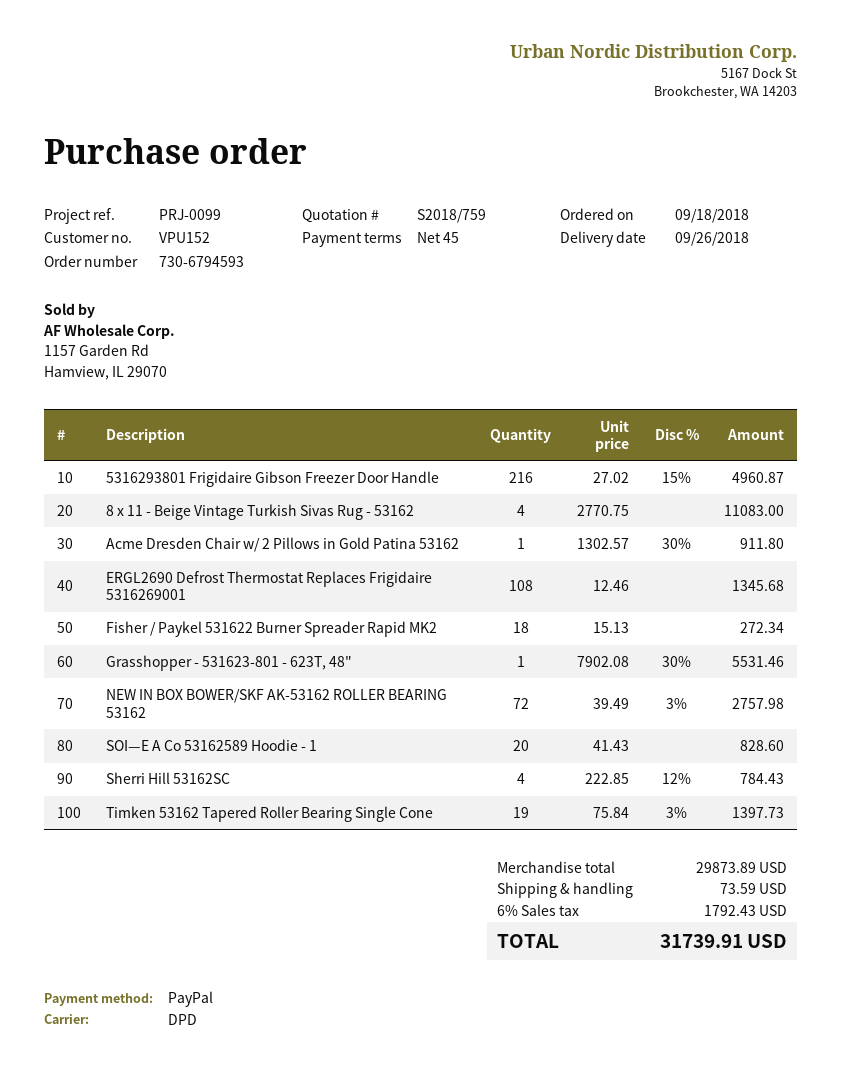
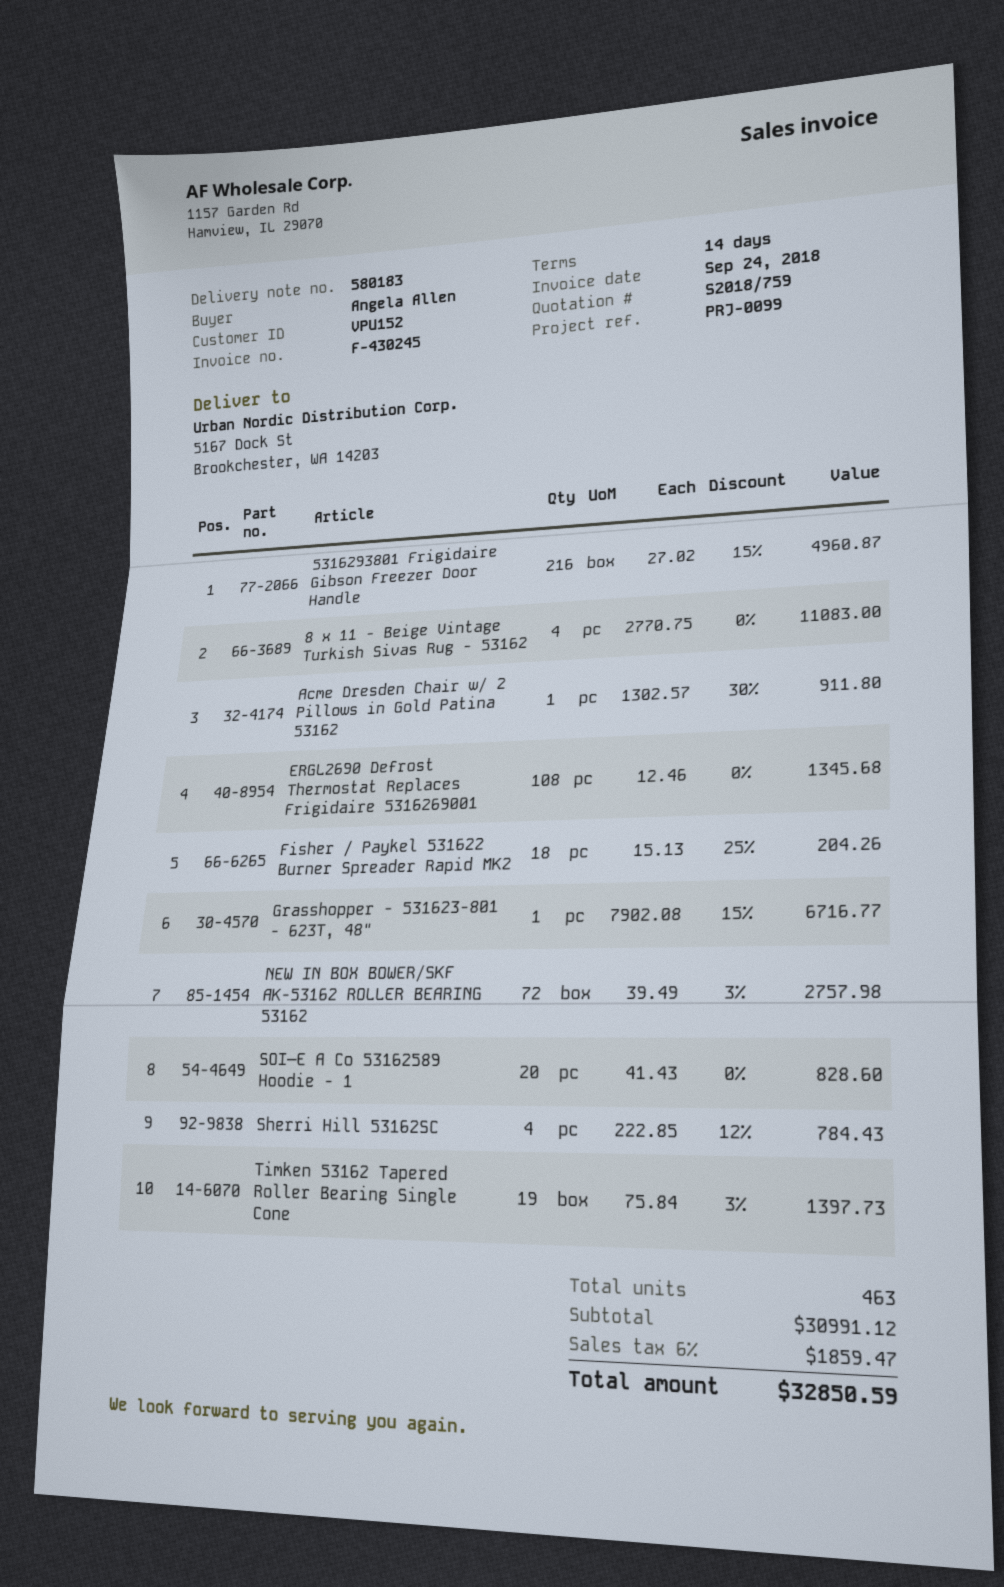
payment terms: 45 days -> 14 days
Fisher / Paykel 531622 Burner Spreader Rapid MK2: 18 x 15.13 = 272.34 -> 18 x 15.13 - 25% = 204.26
Grasshopper - 531623-801 - 623T, 48": 1 x 7902.08 - 30% = 5531.46 -> 1 x 7902.08 - 15% = 6716.77
subtotal: 29873.89 -> 30991.12
shipping: 73.59 -> none
tax: 6% = 1792.43 -> 6% = 1859.47
total: 31739.91 -> 32850.59

